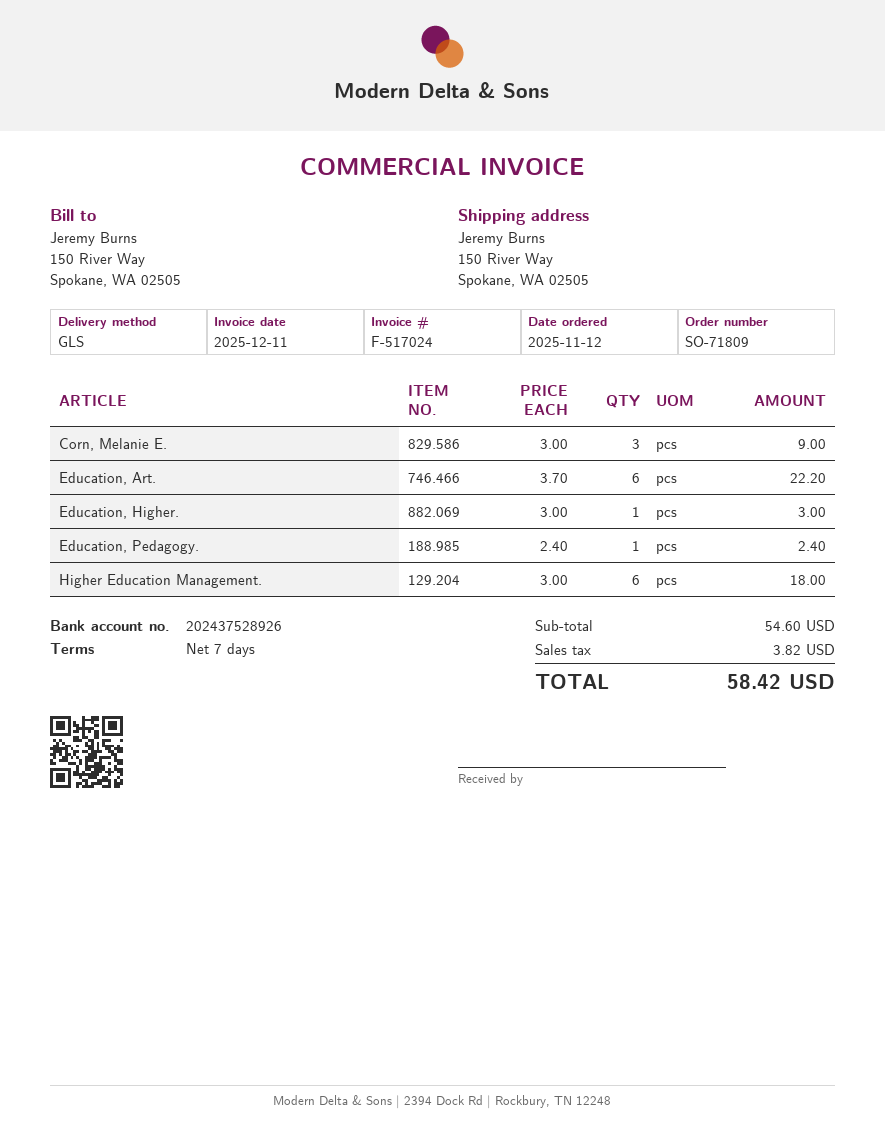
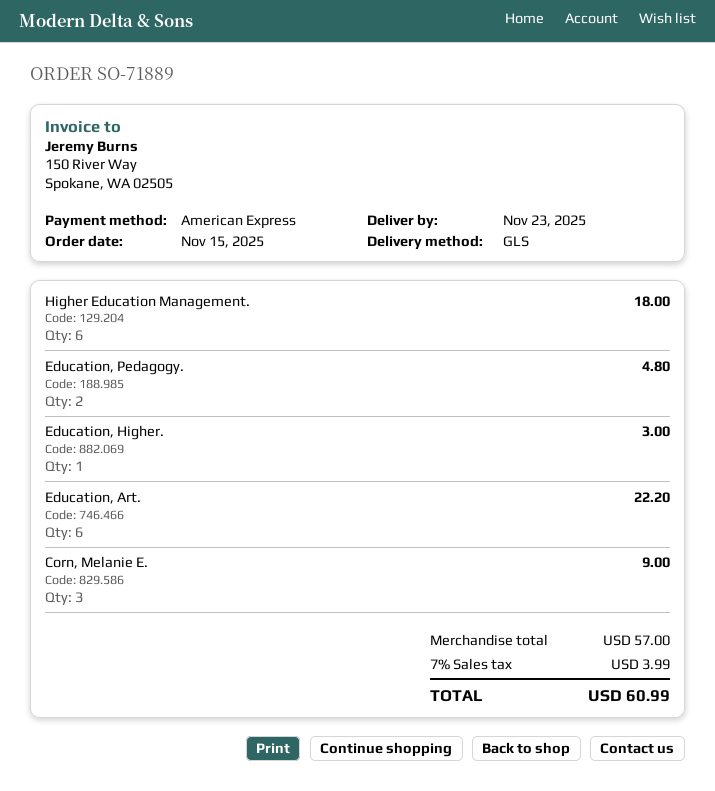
order number: SO-71809 -> SO-71889
order date: 2025-11-12 -> 2025-11-15
Education, Pedagogy.: 1 for 2.40 -> 2 for 4.80
subtotal: 54.60 -> 57.00
tax: 3.82 -> 3.99
total: 58.42 -> 60.99

